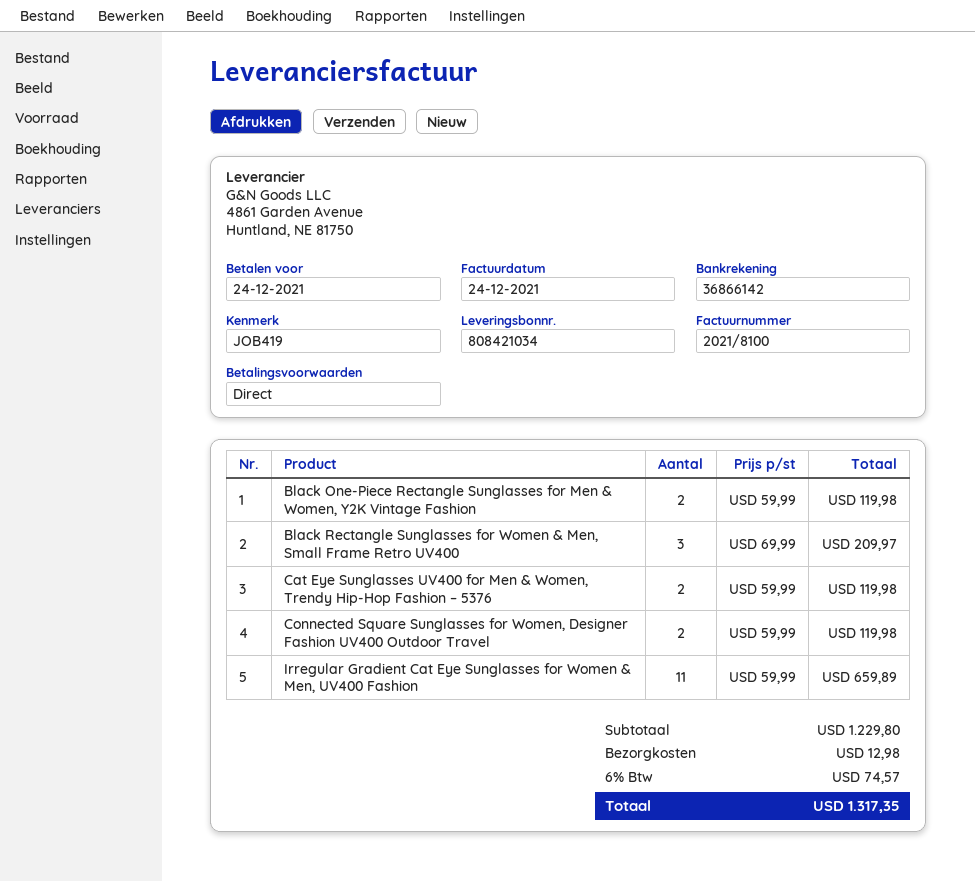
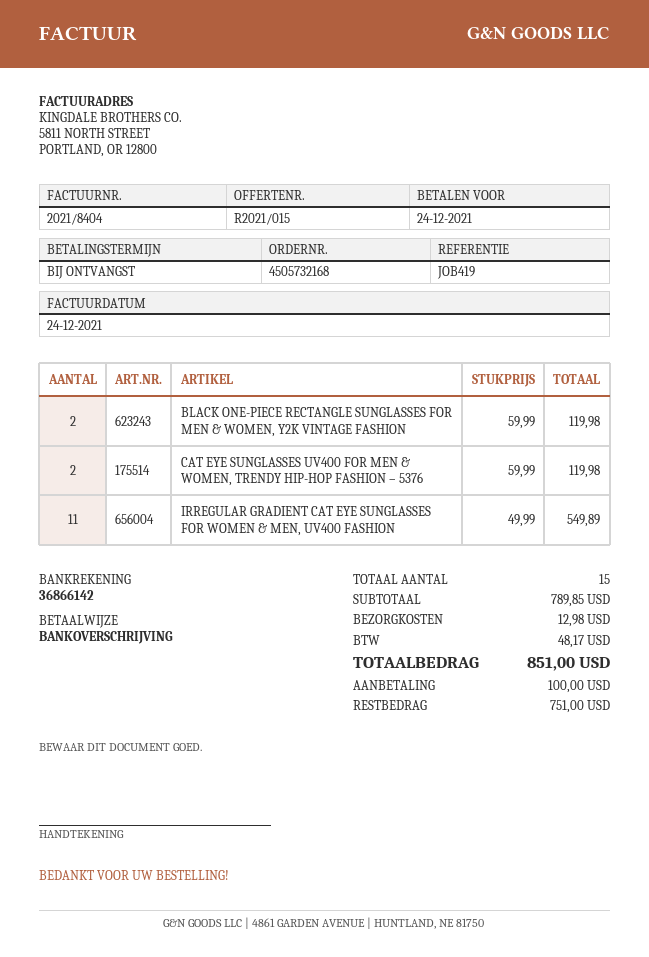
invoice number: 2021/8100 -> 2021/8404
Black Rectangle Sunglasses for Women & Men, Small Frame Retro UV400: 3 x 69.99 = 209.97 -> none
Connected Square Sunglasses for Women, Designer Fashion UV400 Outdoor Travel: 2 x 59.99 = 119.98 -> none
Irregular Gradient Cat Eye Sunglasses for Women & Men, UV400 Fashion: 11 x 59.99 = 659.89 -> 11 x 49.99 = 549.89
subtotal: 1229.80 -> 789.85
tax: 74.57 -> 48.17
total: 1317.35 -> 851.00

